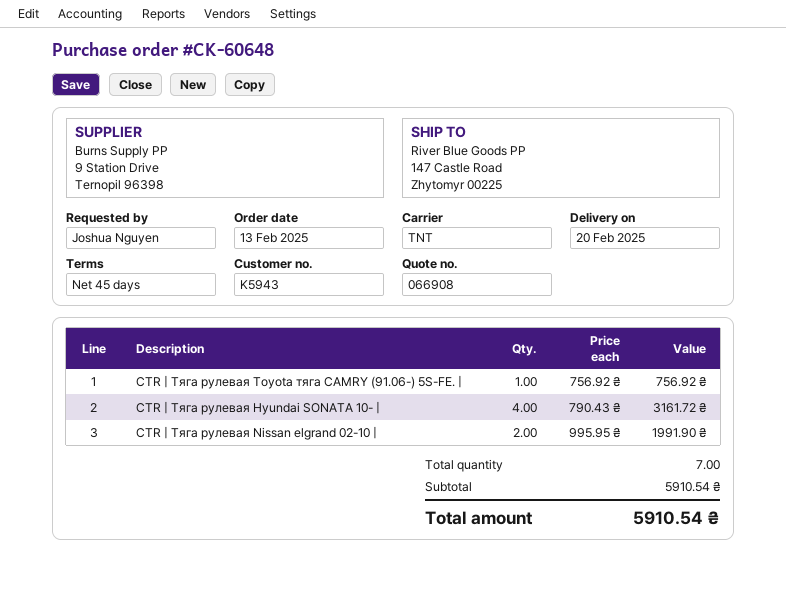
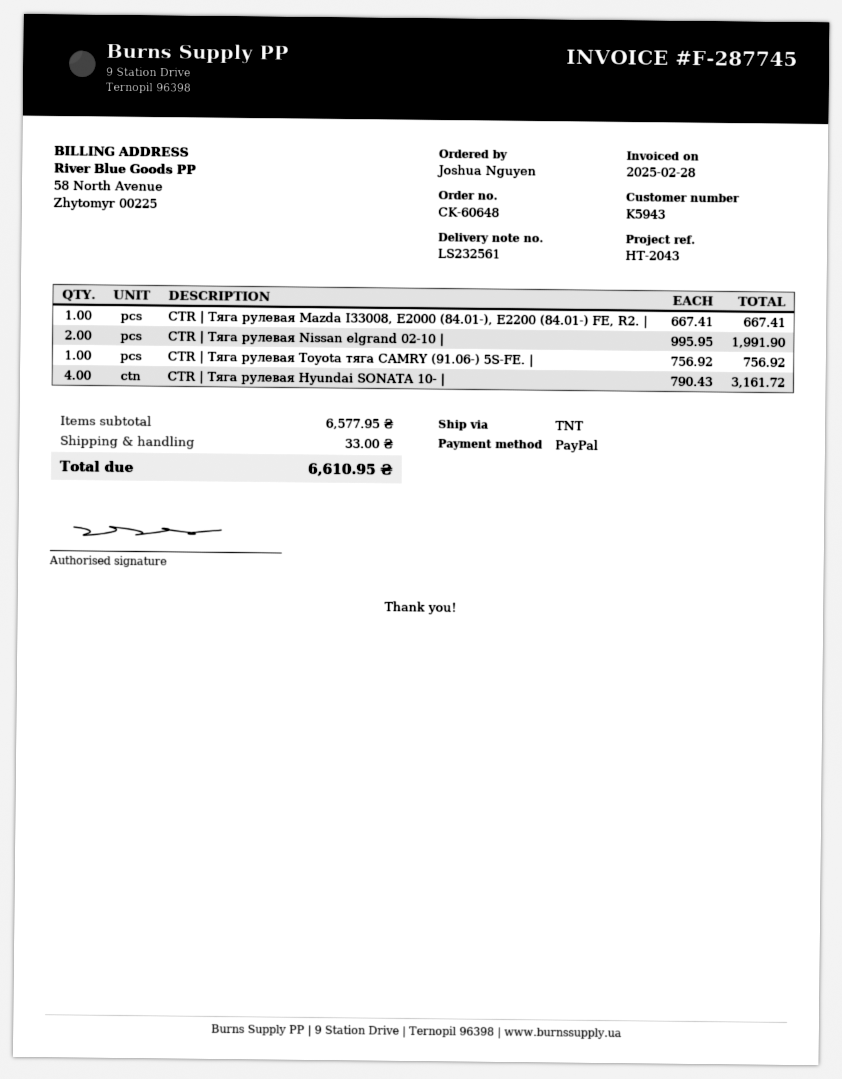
CTR | Тяга рулевая Mazda I33008, E2000 (84.01-), E2200 (84.01-) FE, R2. |: none -> 1 x 667.41 = 667.41
subtotal: 5910.54 -> 6577.95
shipping: none -> 33.00
total: 5910.54 -> 6610.95

